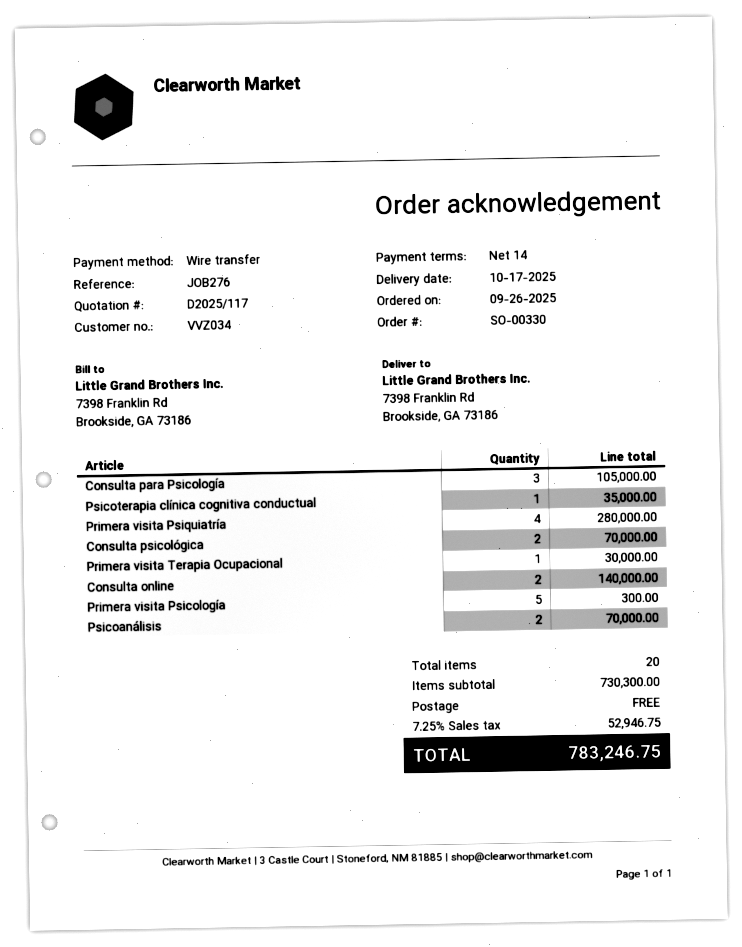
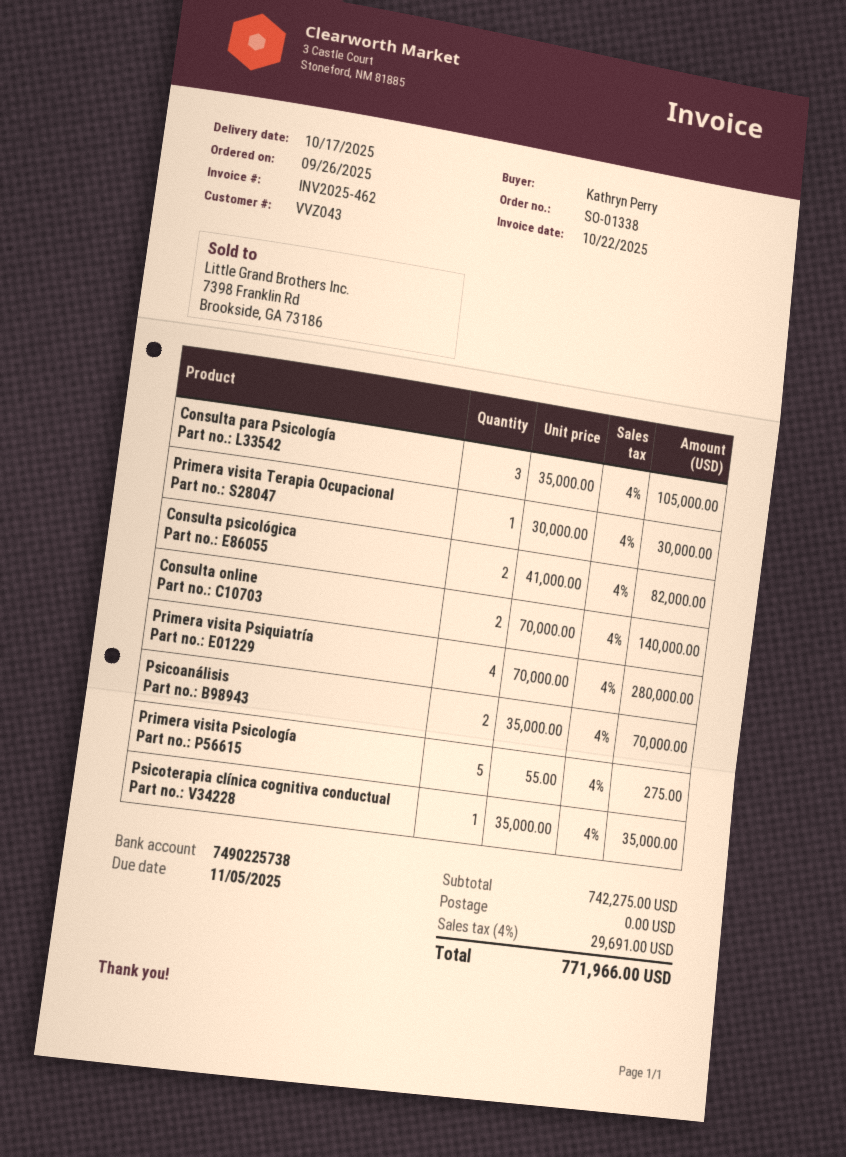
order number: SO-00330 -> SO-01338
customer number: VVZ034 -> VVZ043
Consulta psicológica: 2 for 70000.00 -> 2 for 82000.00
Primera visita Psicología: 5 for 300.00 -> 5 for 275.00
subtotal: 730300.00 -> 742275.00
tax: 7.25% = 52946.75 -> 4% = 29691.00
total: 783246.75 -> 771966.00

